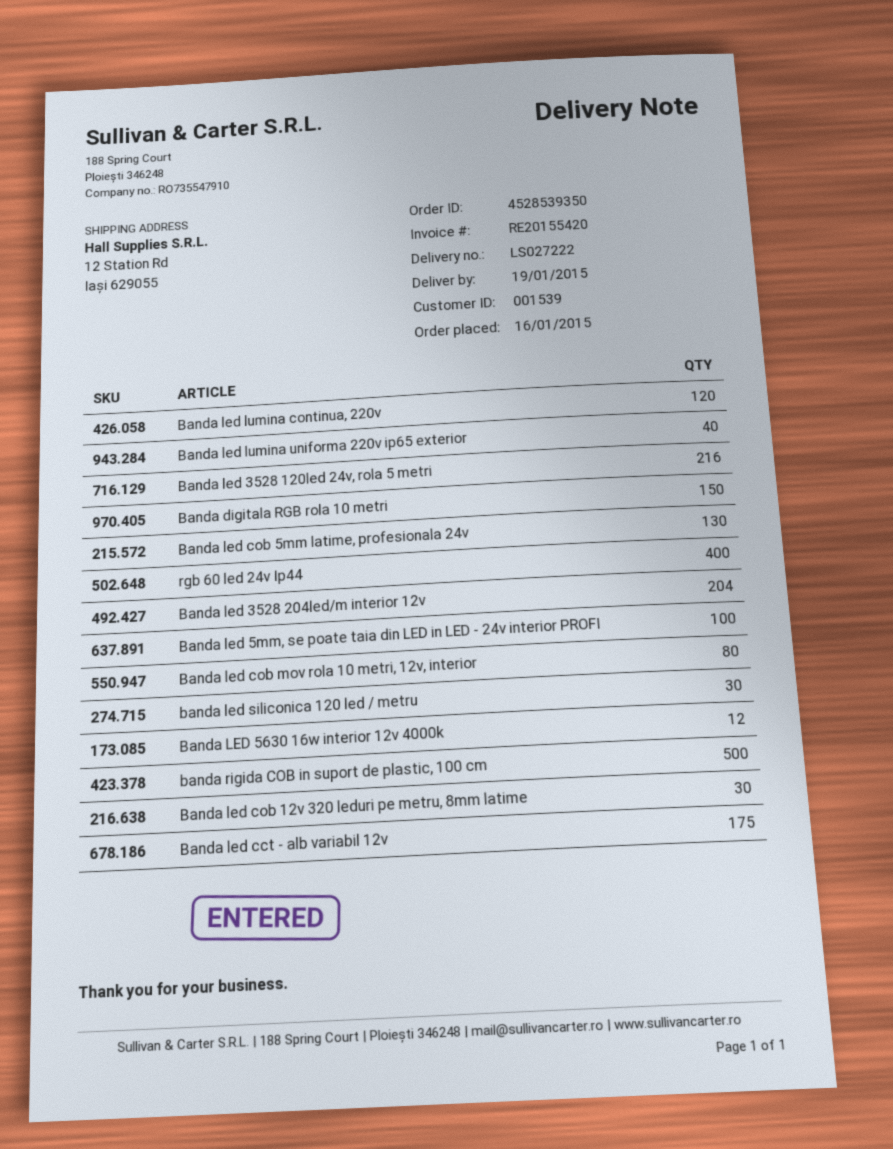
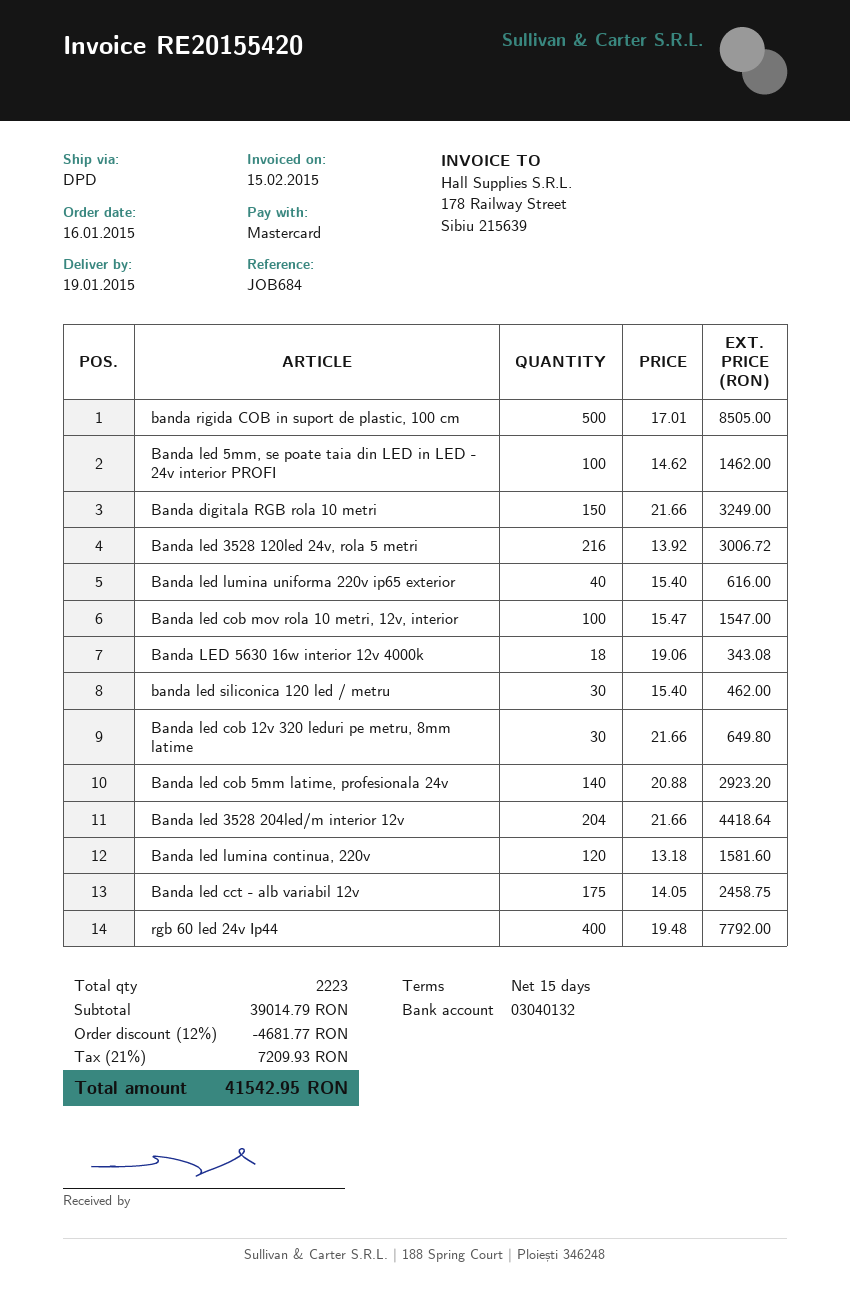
Banda led cob 5mm latime, profesionala 24v: 130 -> 140
Banda led cob mov rola 10 metri, 12v, interior: 80 -> 100
Banda LED 5630 16w interior 12v 4000k: 12 -> 18

